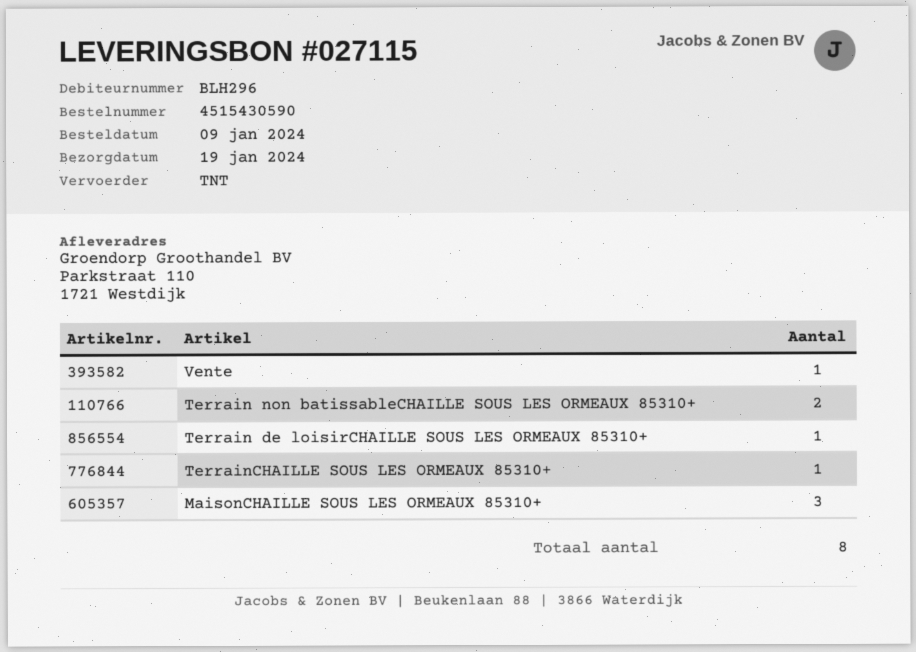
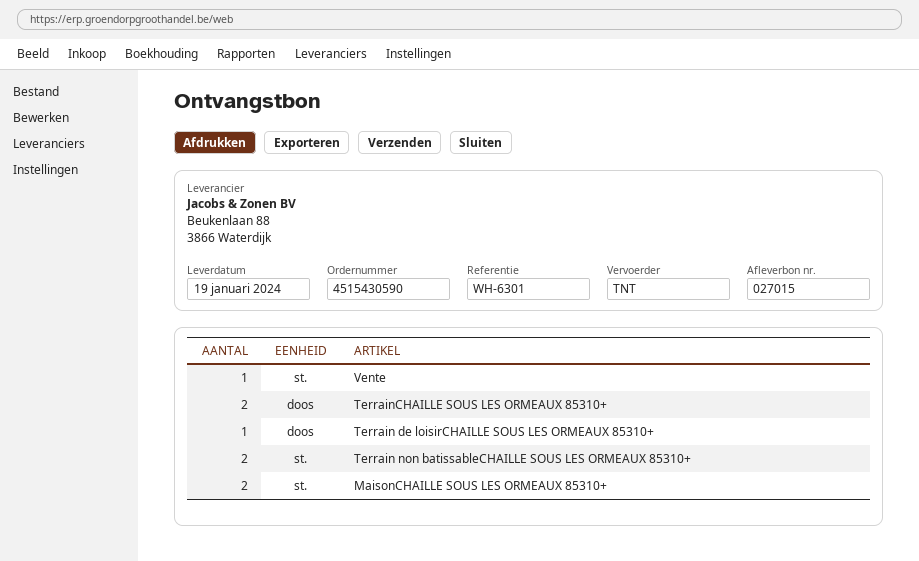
delivery note number: 027115 -> 027015
TerrainCHAILLE SOUS LES ORMEAUX 85310+: 1 -> 2
MaisonCHAILLE SOUS LES ORMEAUX 85310+: 3 -> 2

